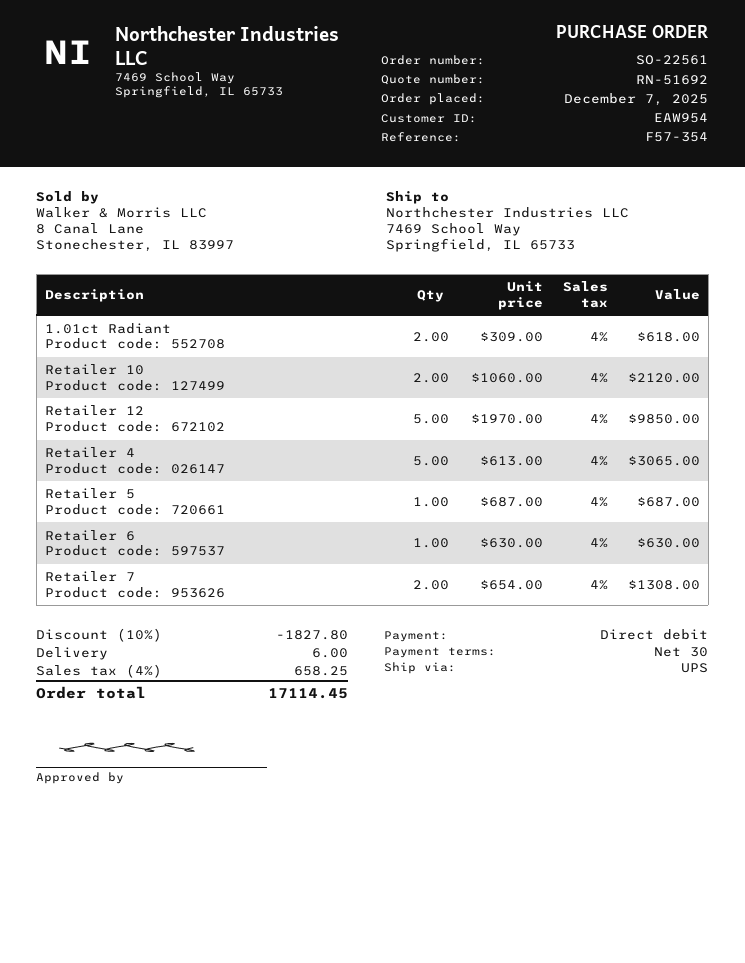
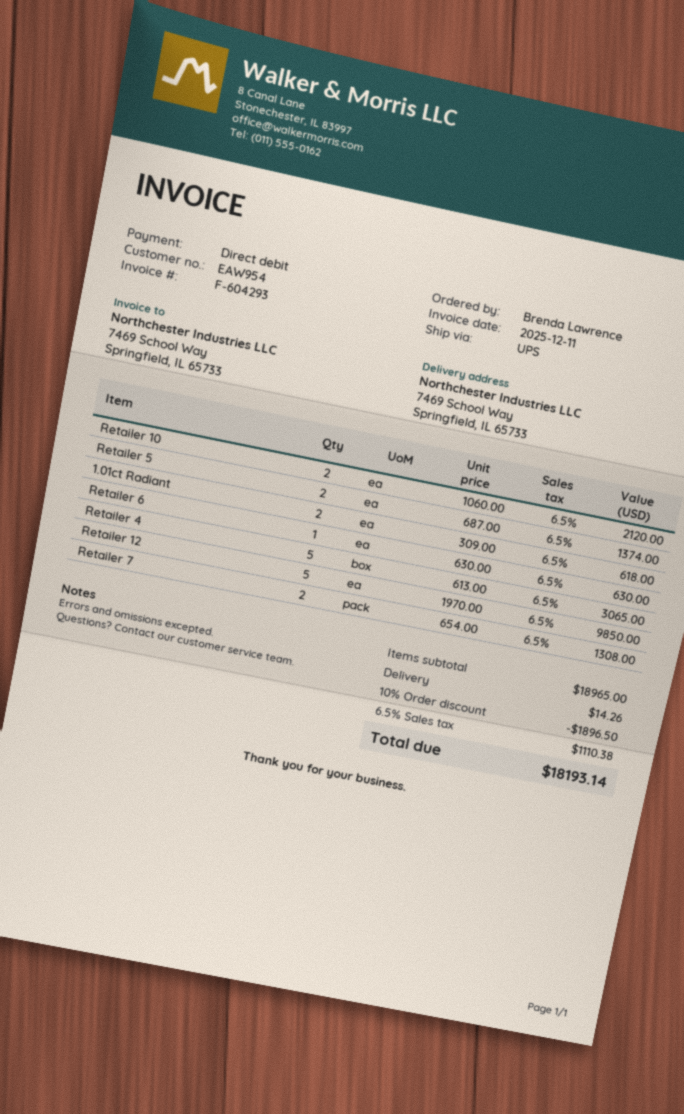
Retailer 5: 1 x 687.00 = 687.00 -> 2 x 687.00 = 1374.00
discount: 10% = 1827.80 -> 10% = 1896.50
shipping: 6.00 -> 14.26
tax: 4% = 658.25 -> 6.5% = 1110.38
total: 17114.45 -> 18193.14

